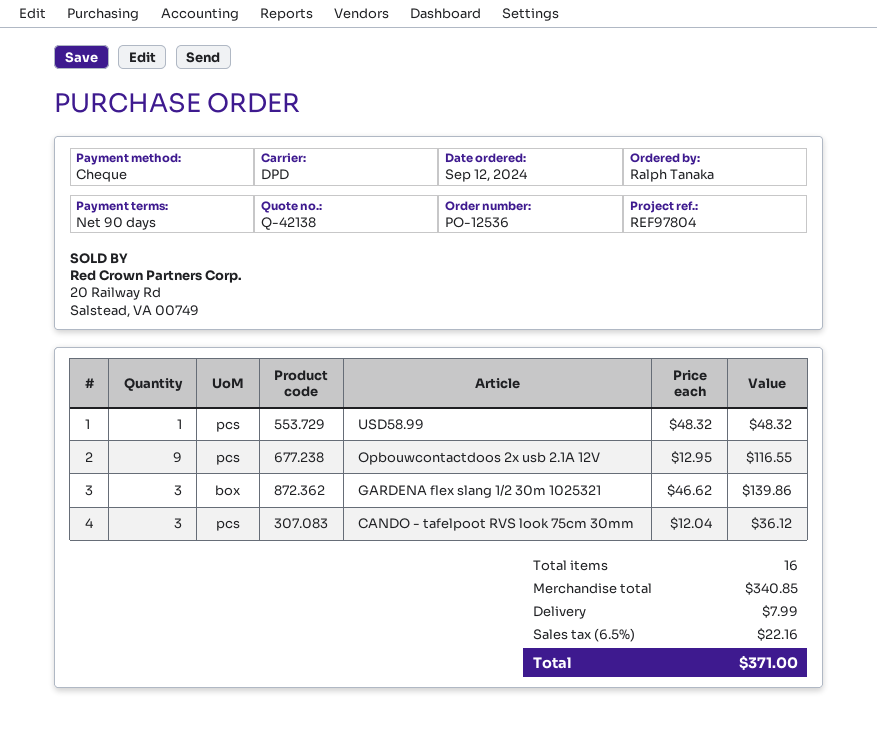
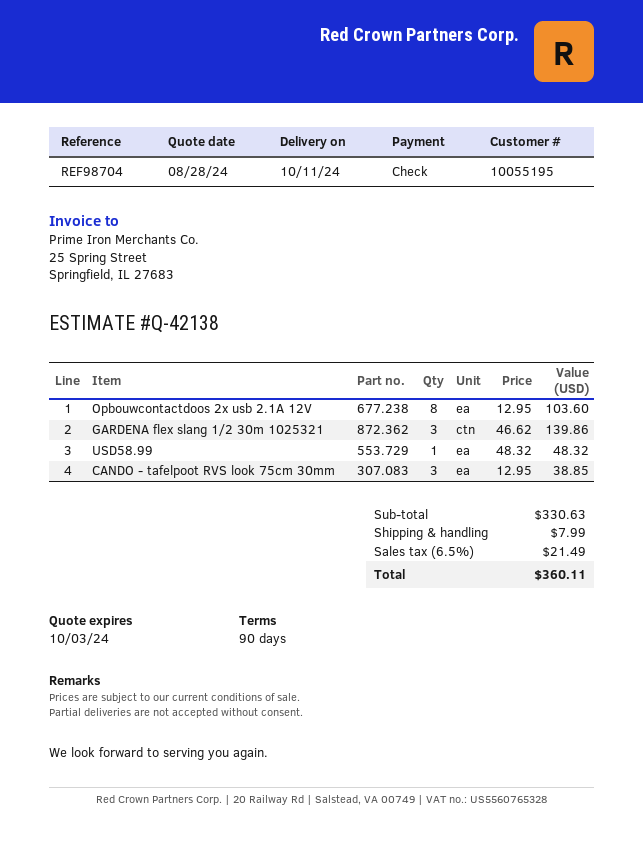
reference: REF97804 -> REF98704
Opbouwcontactdoos 2x usb 2.1A 12V: 9 x 12.95 = 116.55 -> 8 x 12.95 = 103.60
CANDO - tafelpoot RVS look 75cm 30mm: 3 x 12.04 = 36.12 -> 3 x 12.95 = 38.85
subtotal: 340.85 -> 330.63
tax: 6.5% = 22.16 -> 6.5% = 21.49
total: 371.00 -> 360.11

